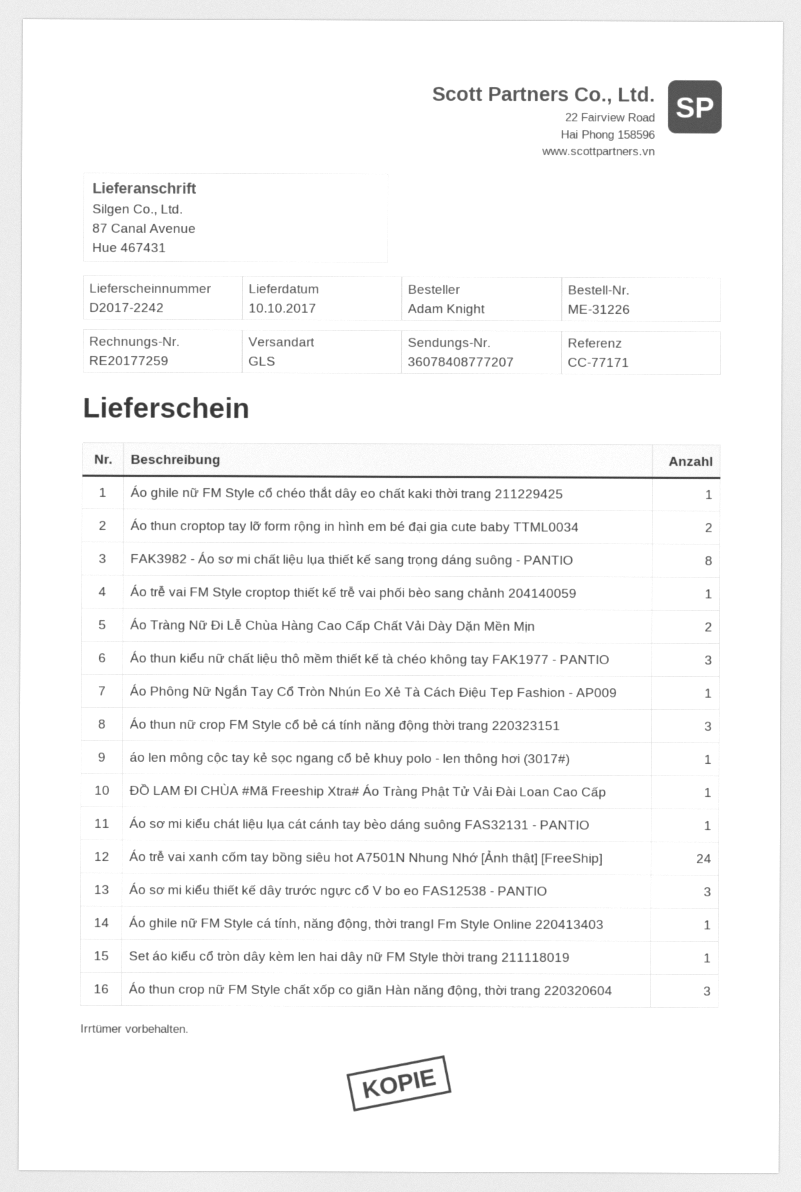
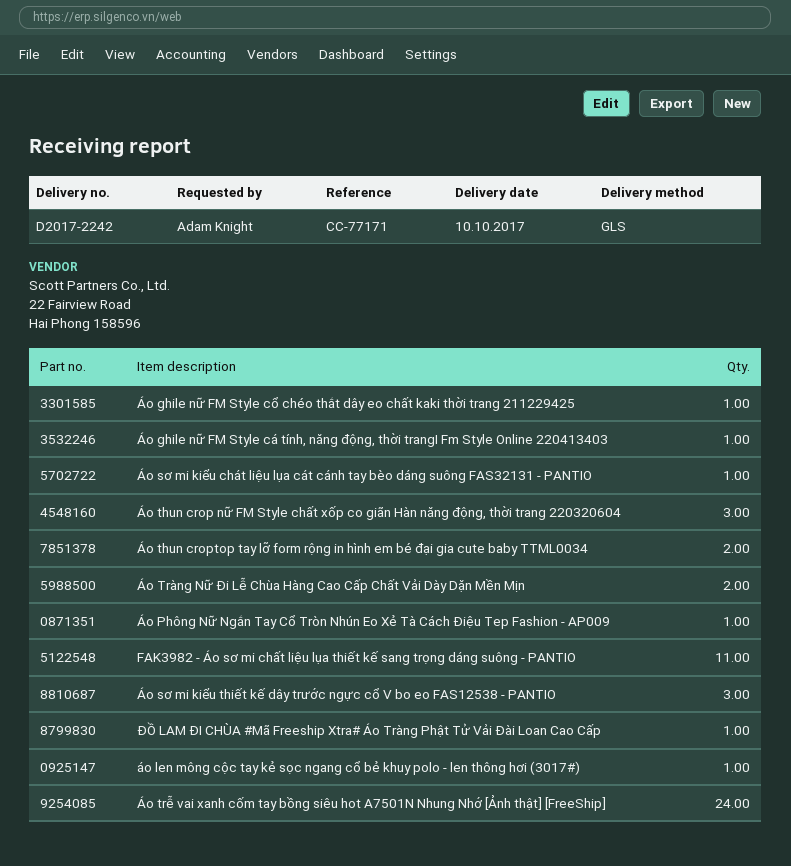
FAK3982 - Áo sơ mi chất liệu lụa thiết kế sang trọng dáng suông - PANTIO: 8 -> 11
Áo trễ vai FM Style croptop thiết kế trễ vai phối bèo sang chảnh 204140059: 1 -> none
Áo thun kiểu nữ chất liệu thô mềm thiết kế tà chéo không tay FAK1977 - PANTIO: 3 -> none
Áo thun nữ crop FM Style cổ bẻ cá tính năng động thời trang 220323151: 3 -> none
Set áo kiểu cổ tròn dây kèm len hai dây nữ FM Style thời trang 211118019: 1 -> none

